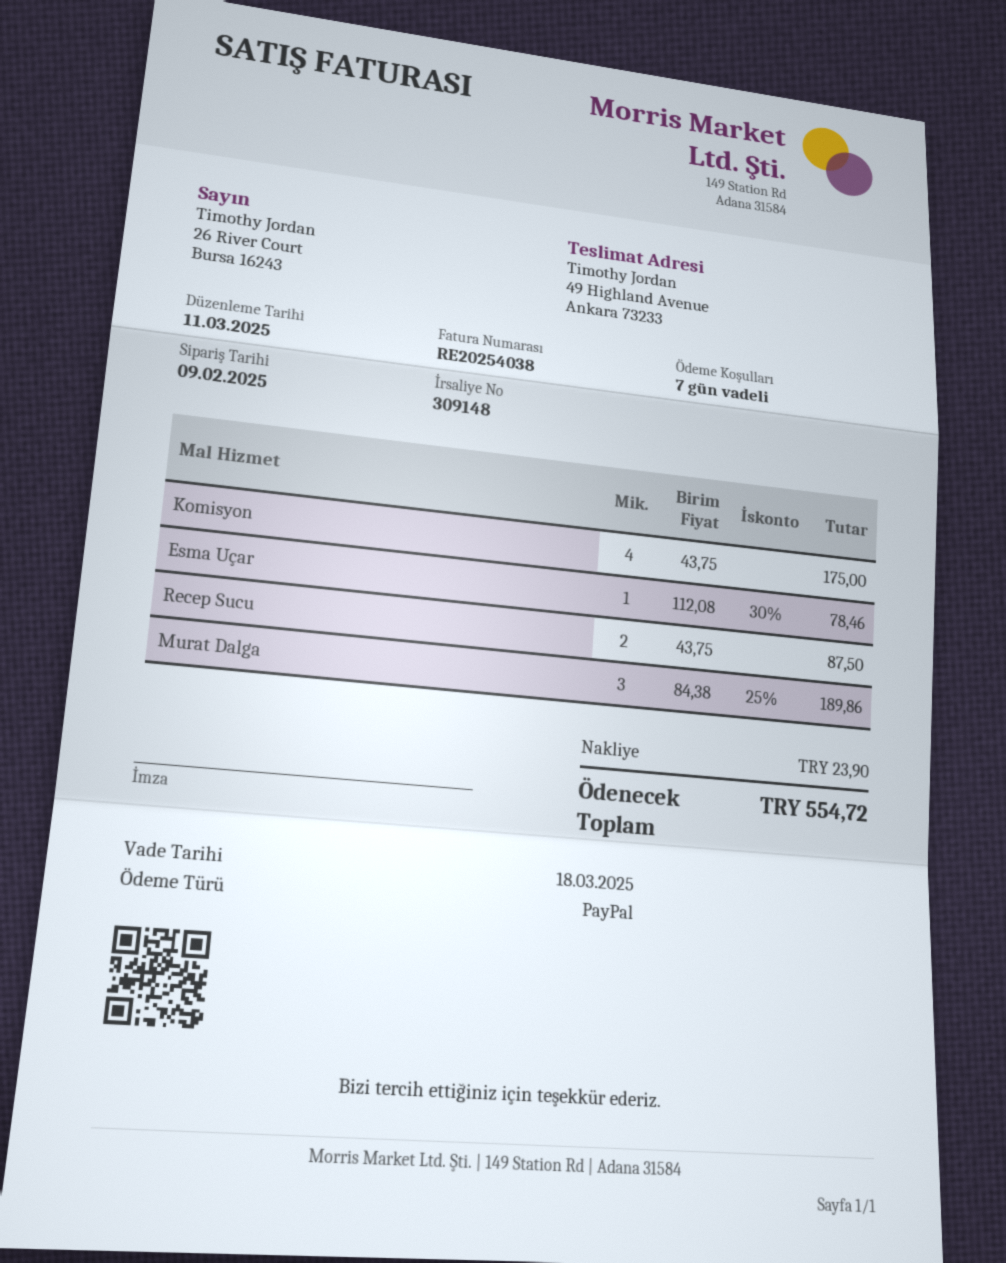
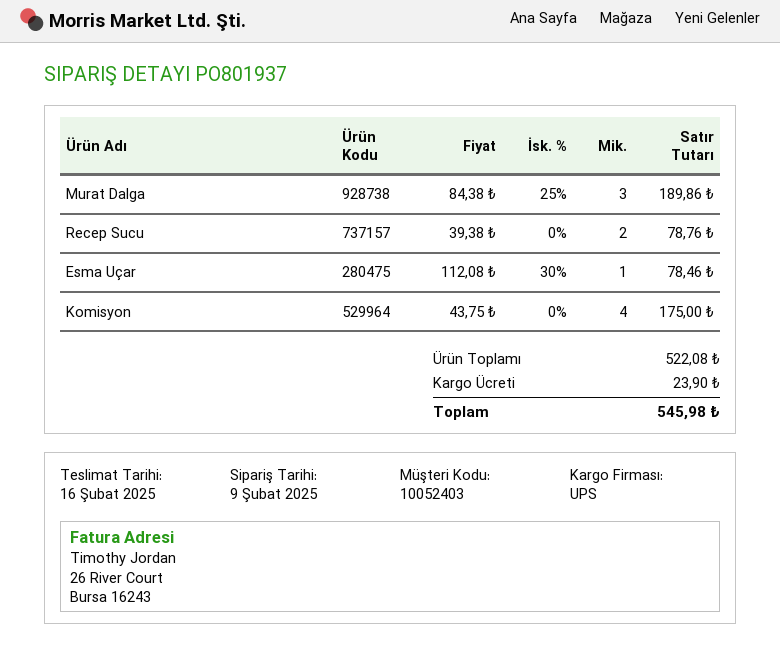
Recep Sucu: 2 x 43.75 = 87.50 -> 2 x 39.38 = 78.76
total: 554.72 -> 545.98

